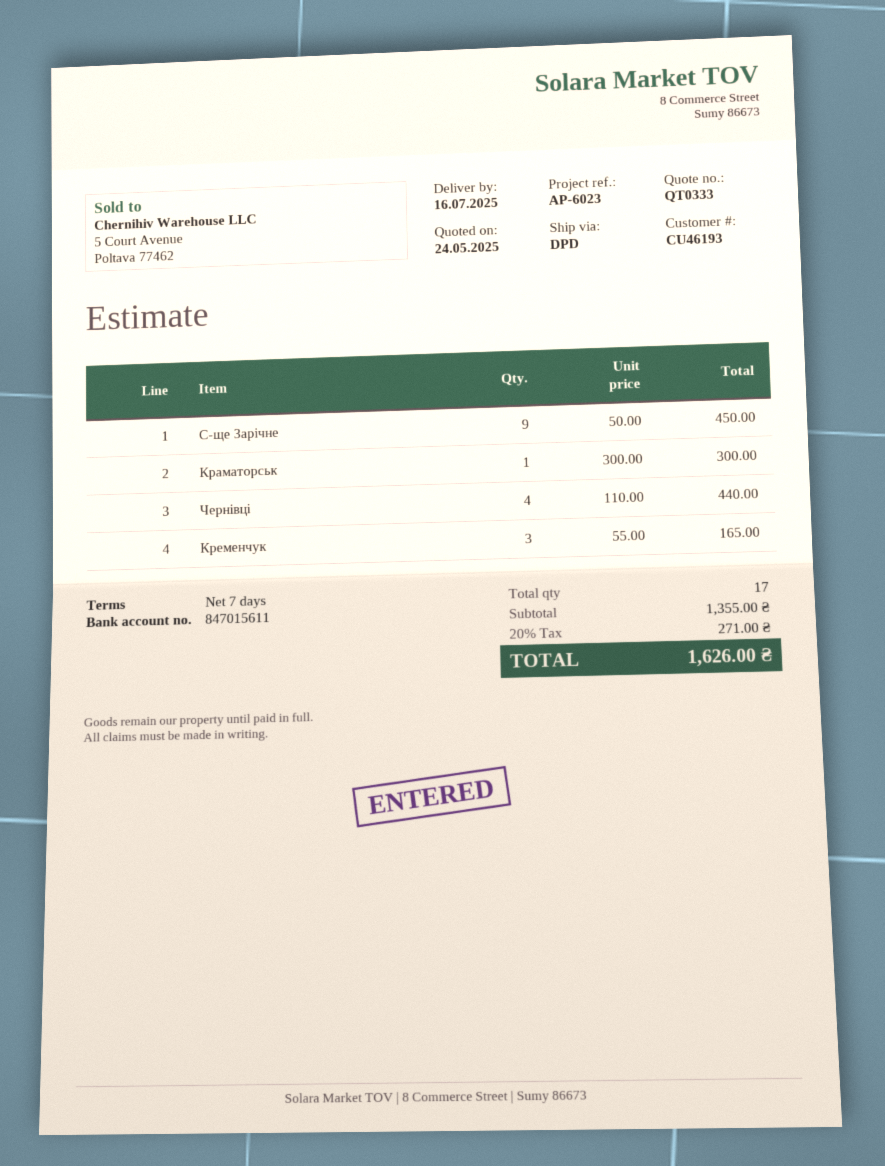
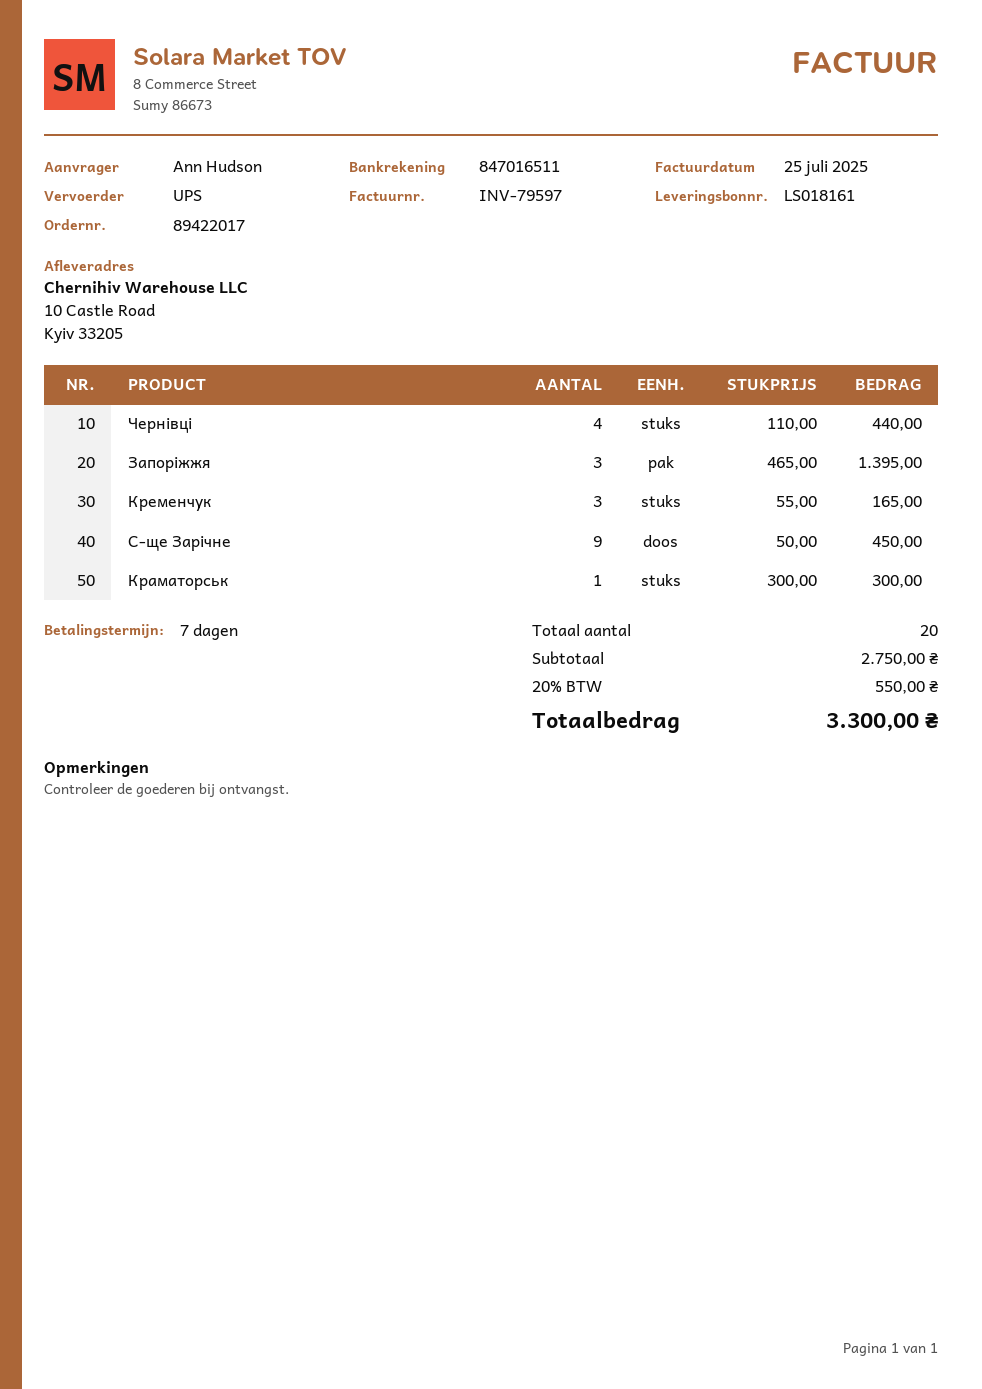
bank account: 847015611 -> 847016511
shipping method: DPD -> UPS
Запоріжжя: none -> 3 x 465.00 = 1395.00
total quantity: 17 -> 20
subtotal: 1355.00 -> 2750.00
tax: 20% = 271.00 -> 20% = 550.00
total: 1626.00 -> 3300.00

